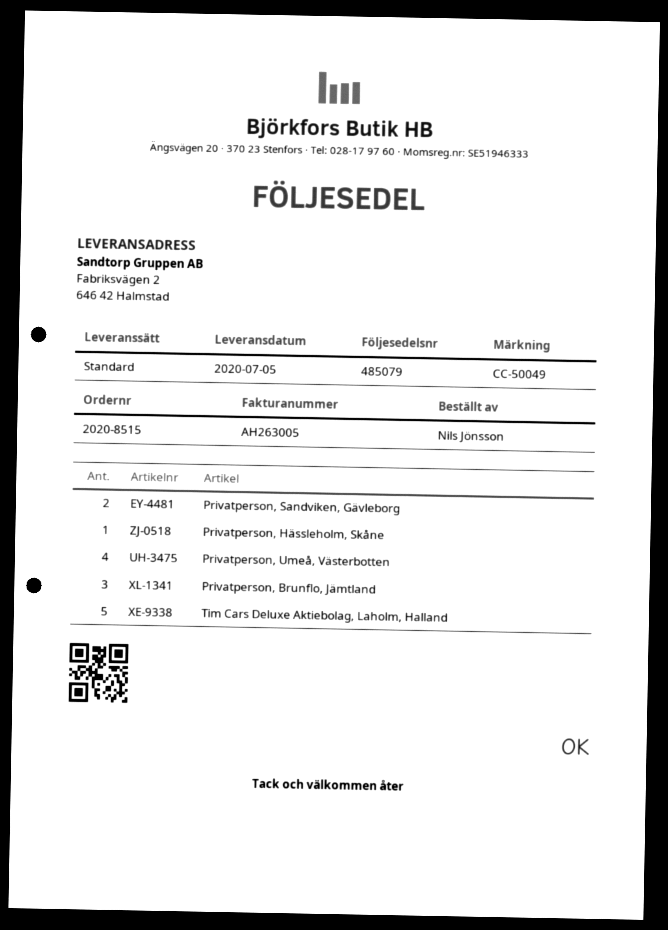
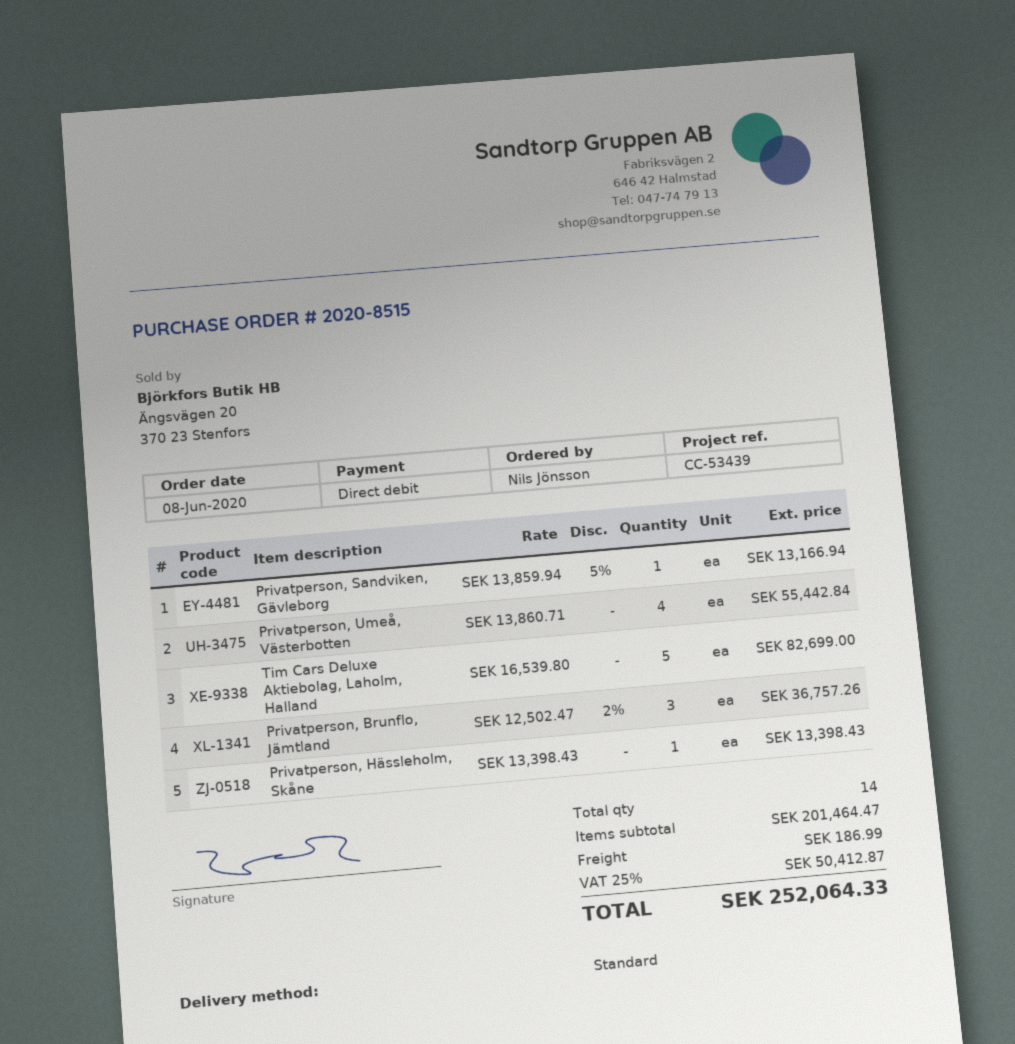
reference: CC-50049 -> CC-53439
Privatperson, Sandviken, Gävleborg: 2 -> 1

